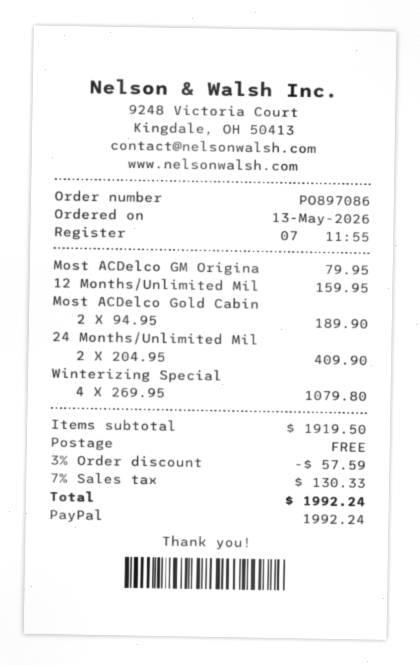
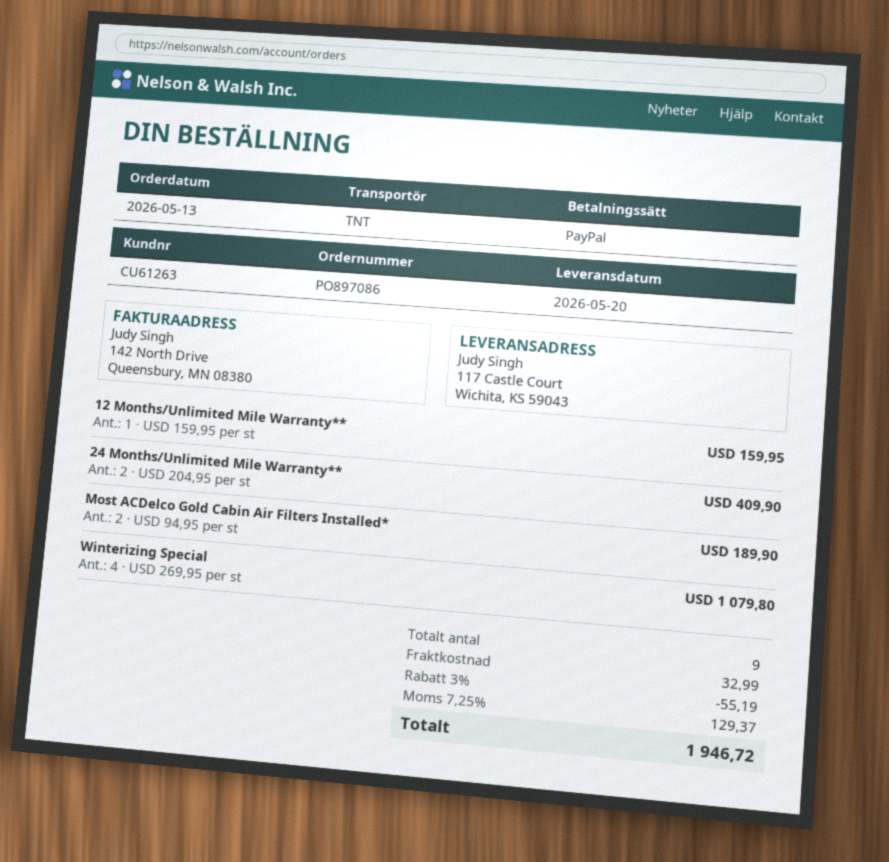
Most ACDelco GM Origina: 1 x 79.95 = 79.95 -> none
discount: 3% = 57.59 -> 3% = 55.19
shipping: 0.00 -> 32.99
tax: 7% = 130.33 -> 7.25% = 129.37
total: 1992.24 -> 1946.72

